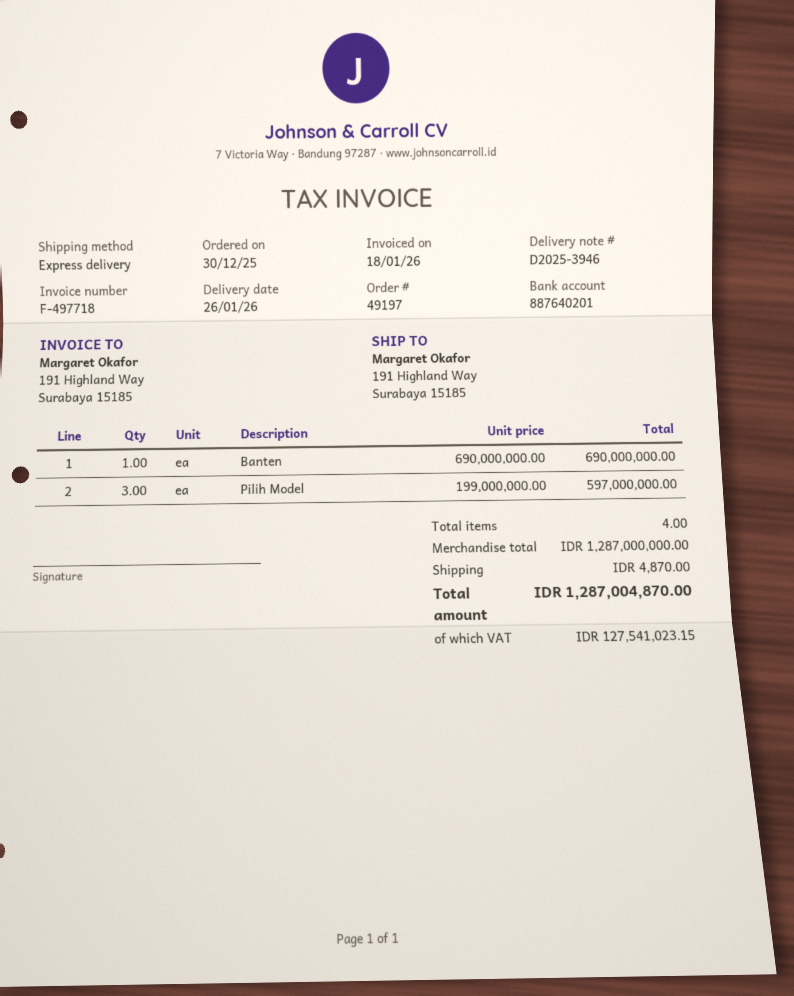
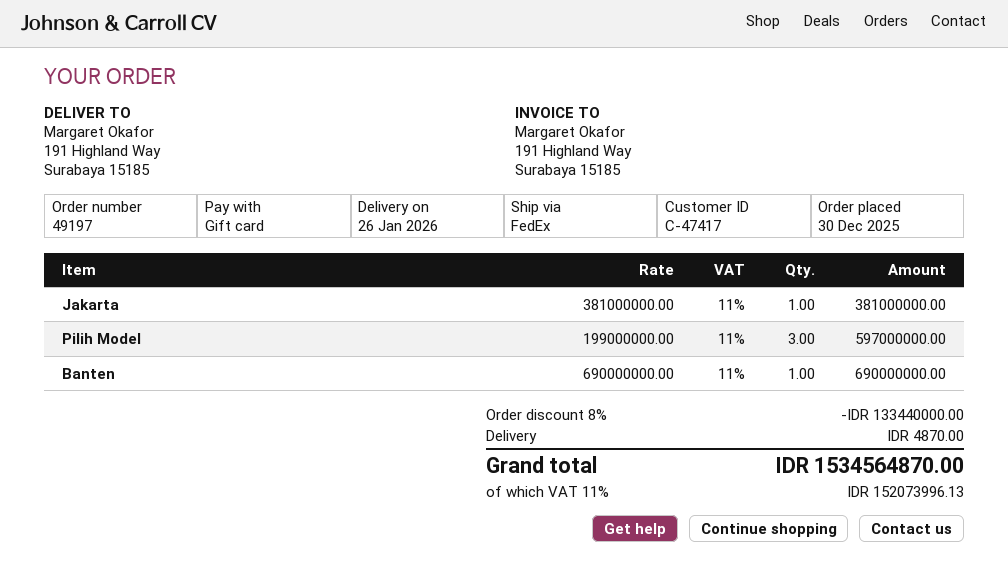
shipping method: express -> FedEx
Jakarta: none -> 1 x 381000000.00 = 381000000.00
discount: none -> 8% = 133440000.00
tax: 127541023.15 -> 152073996.13
total: 1287004870.00 -> 1534564870.00

